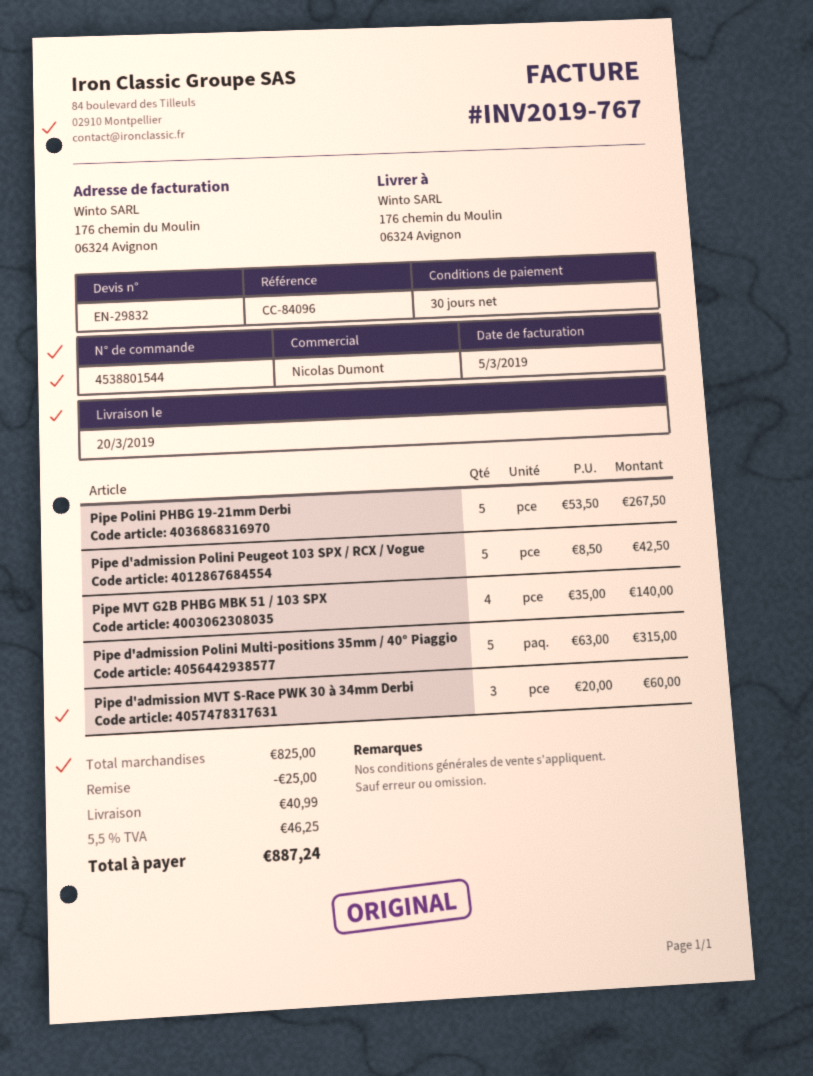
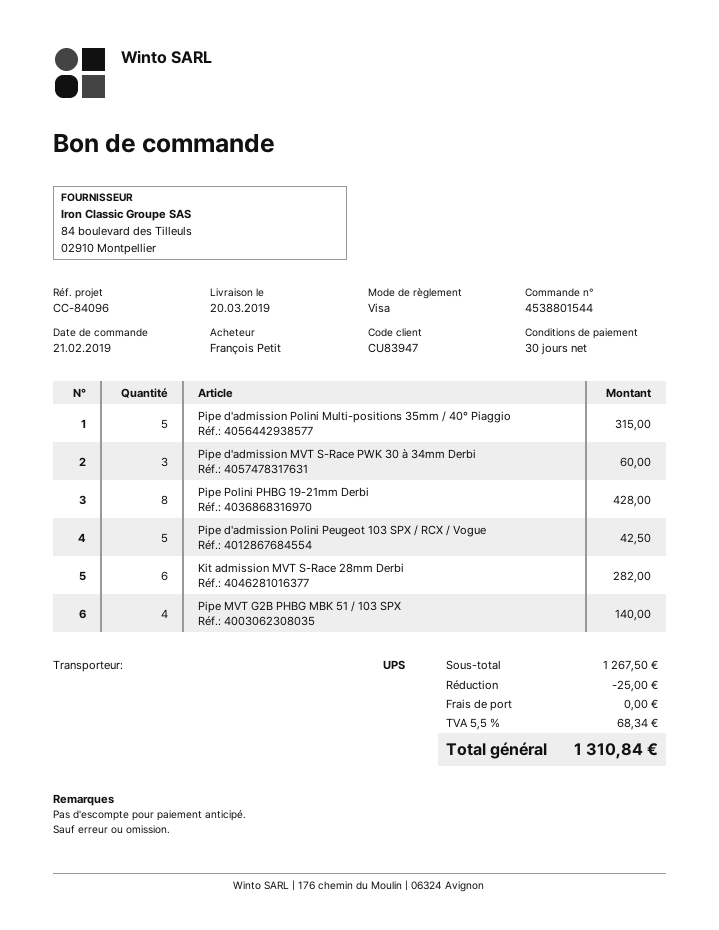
Pipe Polini PHBG 19-21mm Derbi: 5 for 267.50 -> 8 for 428.00
Kit admission MVT S-Race 28mm Derbi: none -> 6 for 282.00
subtotal: 825.00 -> 1267.50
shipping: 40.99 -> 0.00
tax: 5.5% = 46.25 -> 5.5% = 68.34
total: 887.24 -> 1310.84

